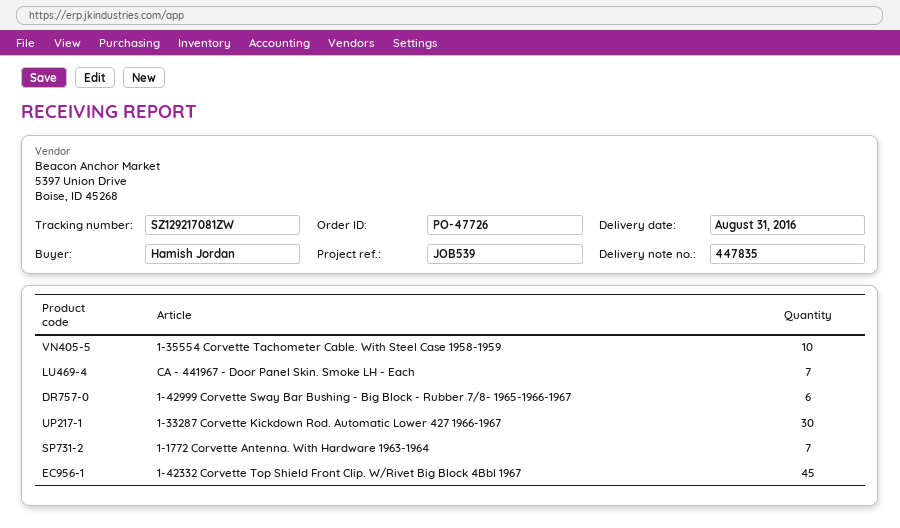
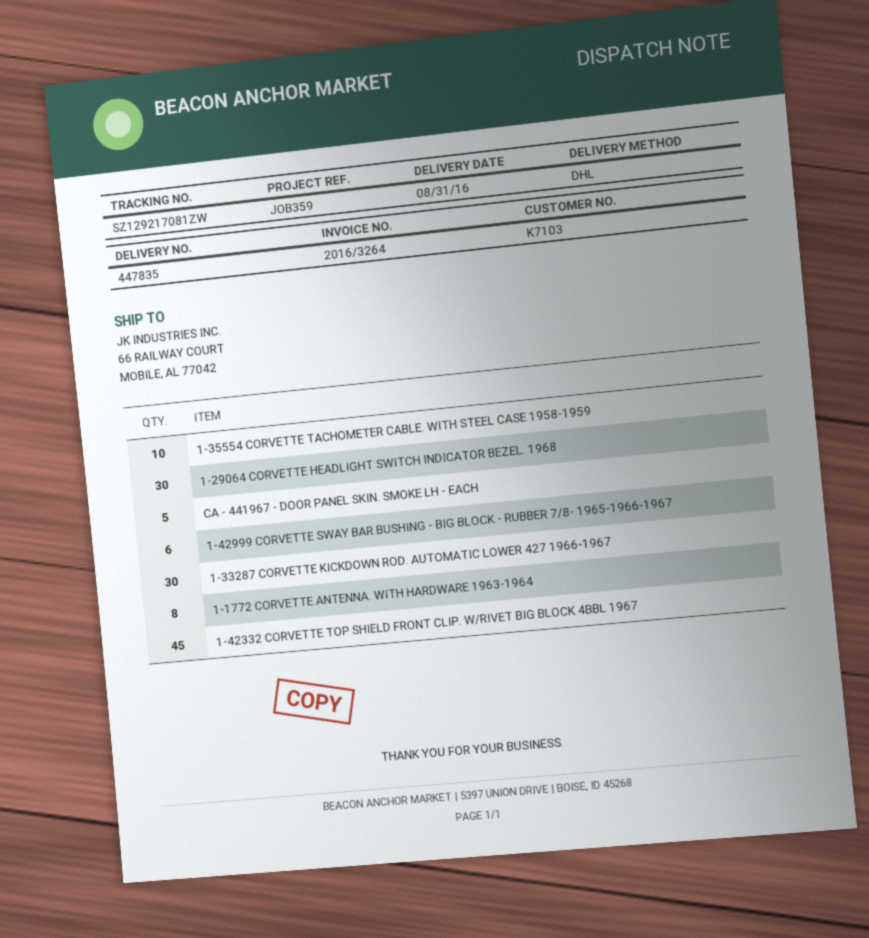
reference: JOB539 -> JOB359
CA - 441967 - Door Panel Skin. Smoke LH - Each: 7 -> 5
1-1772 Corvette Antenna. With Hardware 1963-1964: 7 -> 8
1-29064 CORVETTE HEADLIGHT SWITCH INDICATOR BEZEL. 1968: none -> 30

